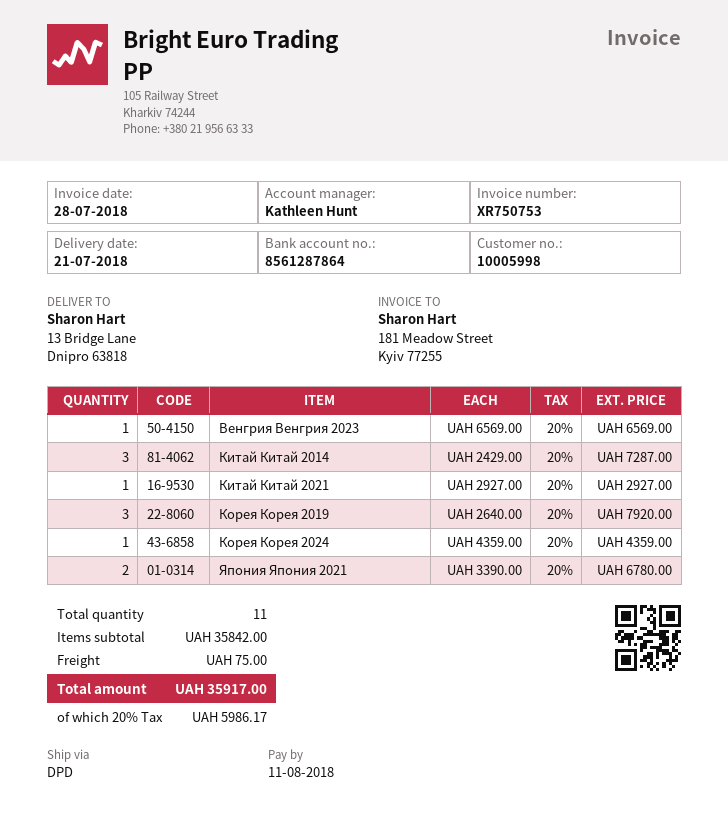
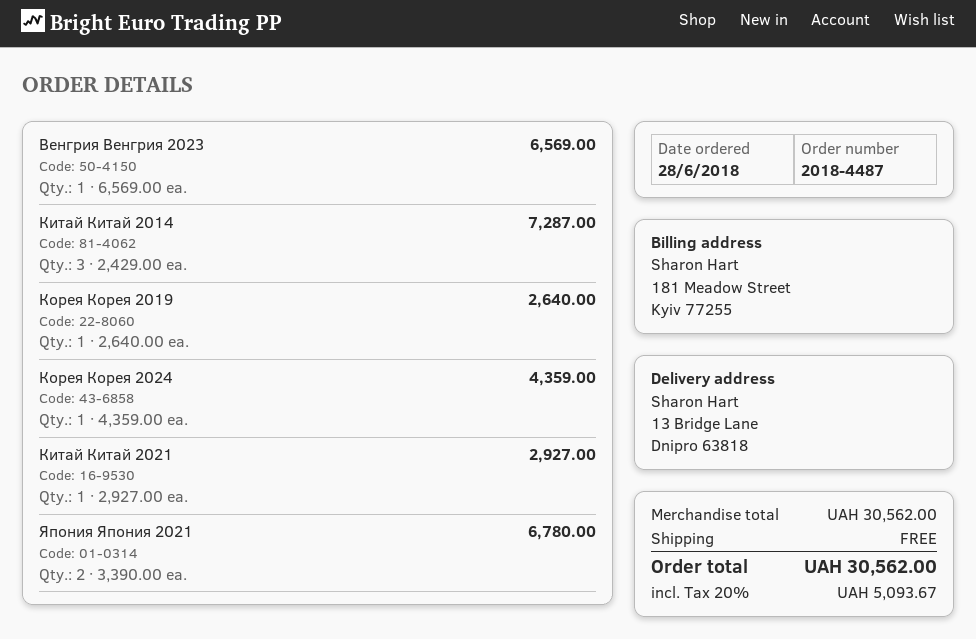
Корея Корея 2019: 3 x 2640.00 = 7920.00 -> 1 x 2640.00 = 2640.00
subtotal: 35842.00 -> 30562.00
shipping: 75.00 -> 0.00
tax: 20% = 5986.17 -> 20% = 5093.67
total: 35917.00 -> 30562.00

